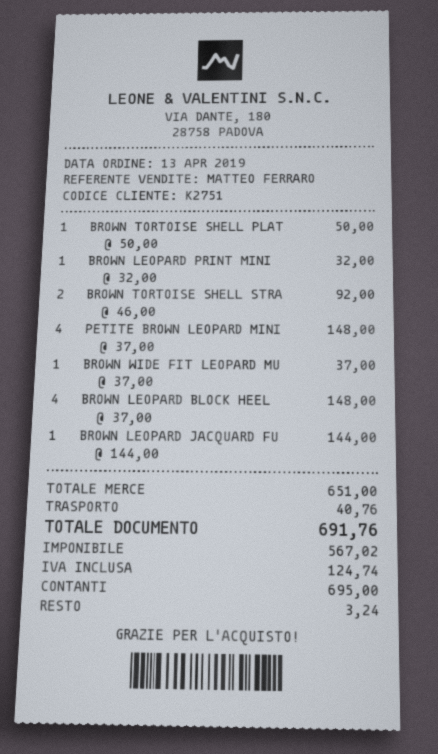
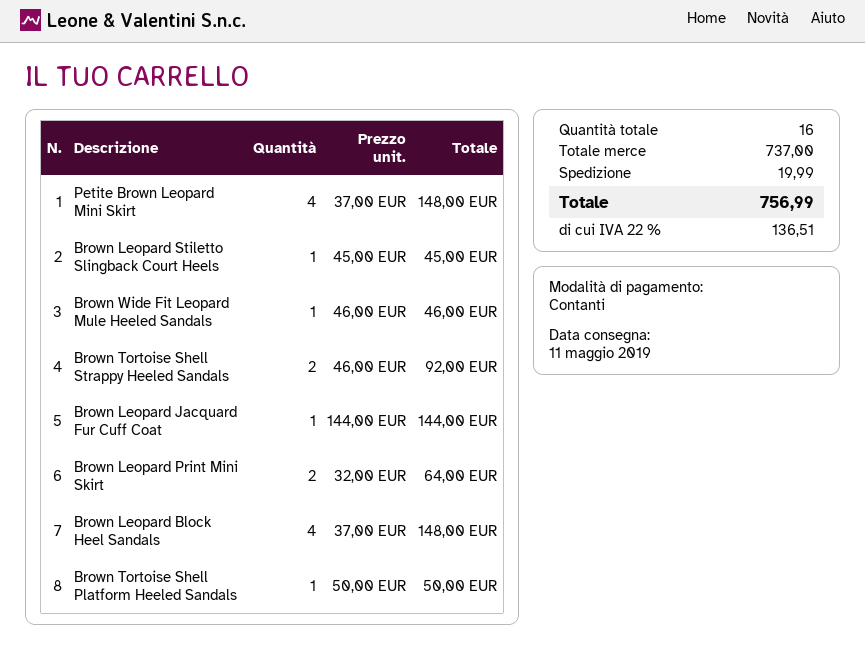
BROWN LEOPARD PRINT MINI: 1 x 32.00 = 32.00 -> 2 x 32.00 = 64.00
BROWN WIDE FIT LEOPARD MU: 1 x 37.00 = 37.00 -> 1 x 46.00 = 46.00
Brown Leopard Stiletto Slingback Court Heels: none -> 1 x 45.00 = 45.00
subtotal: 651.00 -> 737.00
shipping: 40.76 -> 19.99
tax: 124.74 -> 136.51
total: 691.76 -> 756.99

